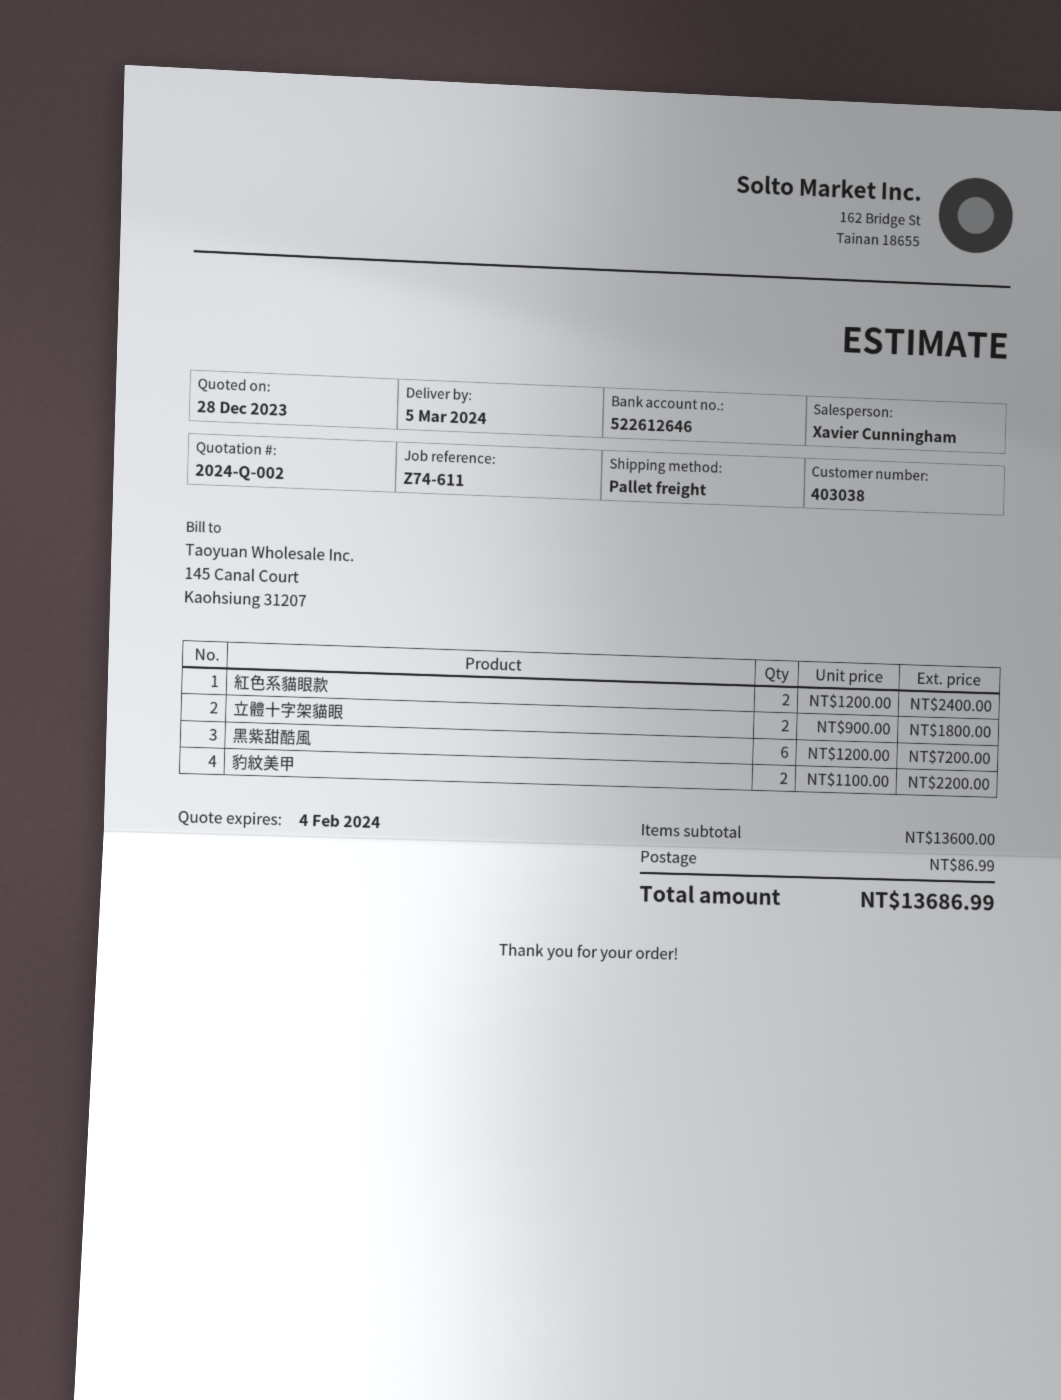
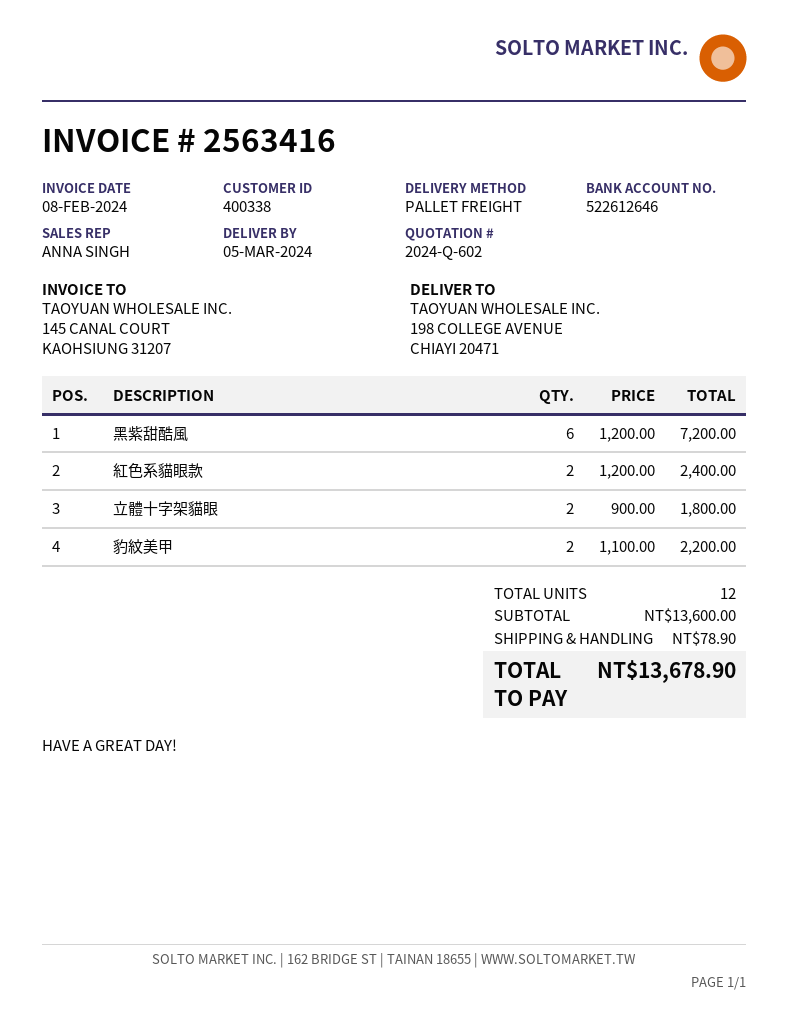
quote number: 2024-Q-002 -> 2024-Q-602
customer number: 403038 -> 400338
sales rep: Xavier Cunningham -> ANNA SINGH
shipping: 86.99 -> 78.90
total: 13686.99 -> 13678.90

